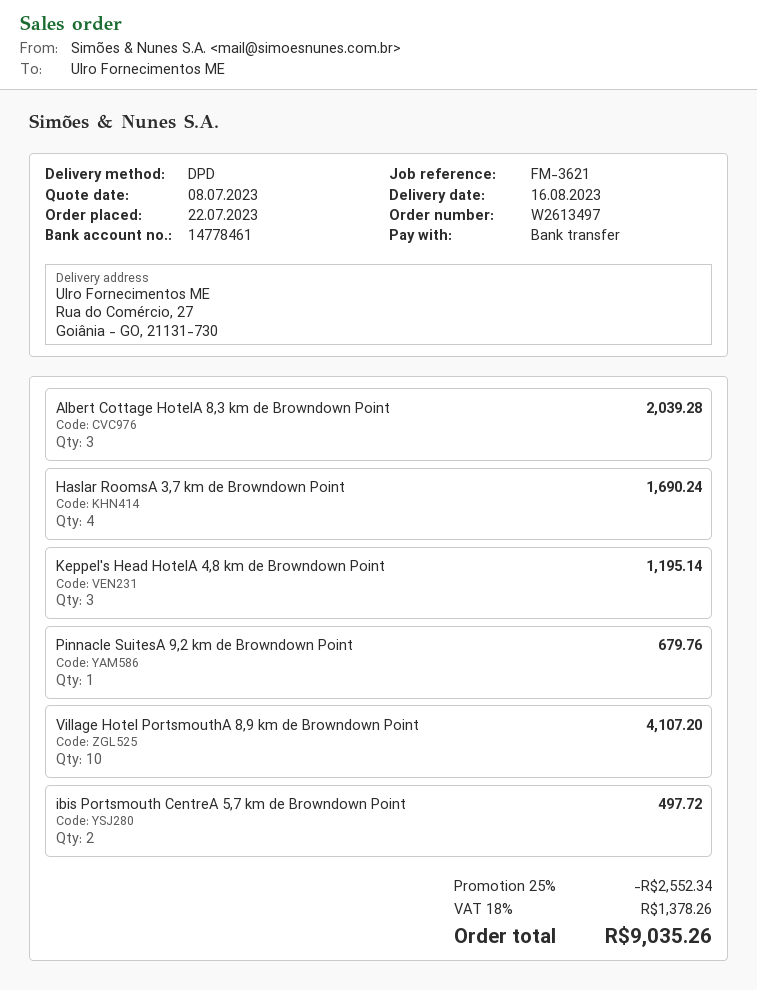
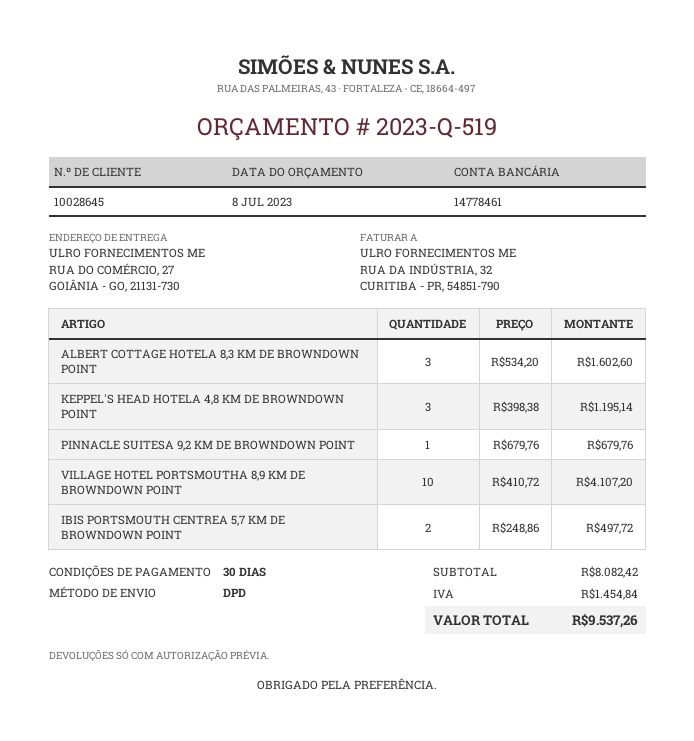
Albert Cottage HotelA 8,3 km de Browndown Point: 3 for 2039.28 -> 3 for 1602.60
Haslar RoomsA 3,7 km de Browndown Point: 4 for 1690.24 -> none
discount: 25% = 2552.34 -> none
tax: 1378.26 -> 1454.84
total: 9035.26 -> 9537.26

